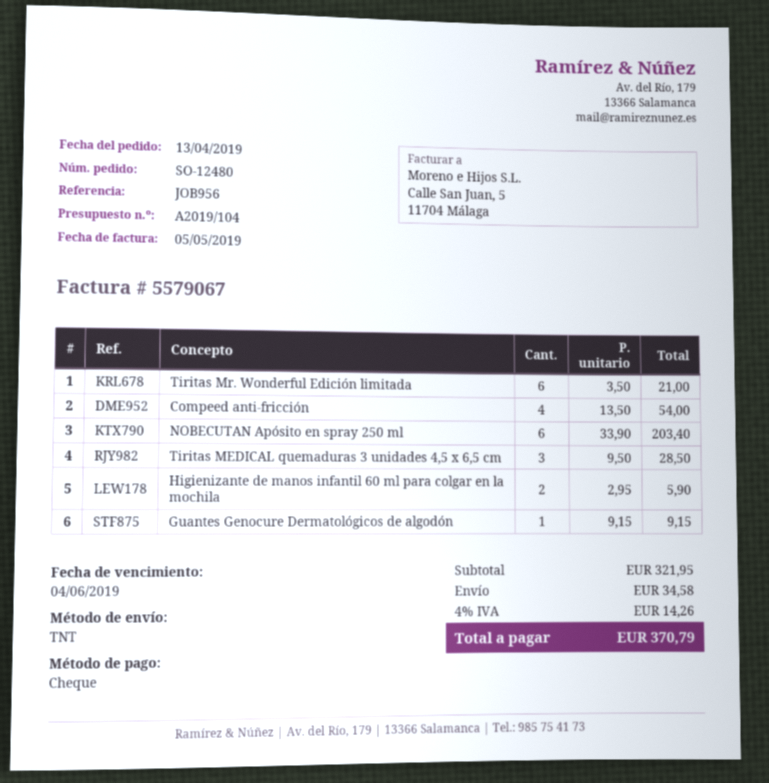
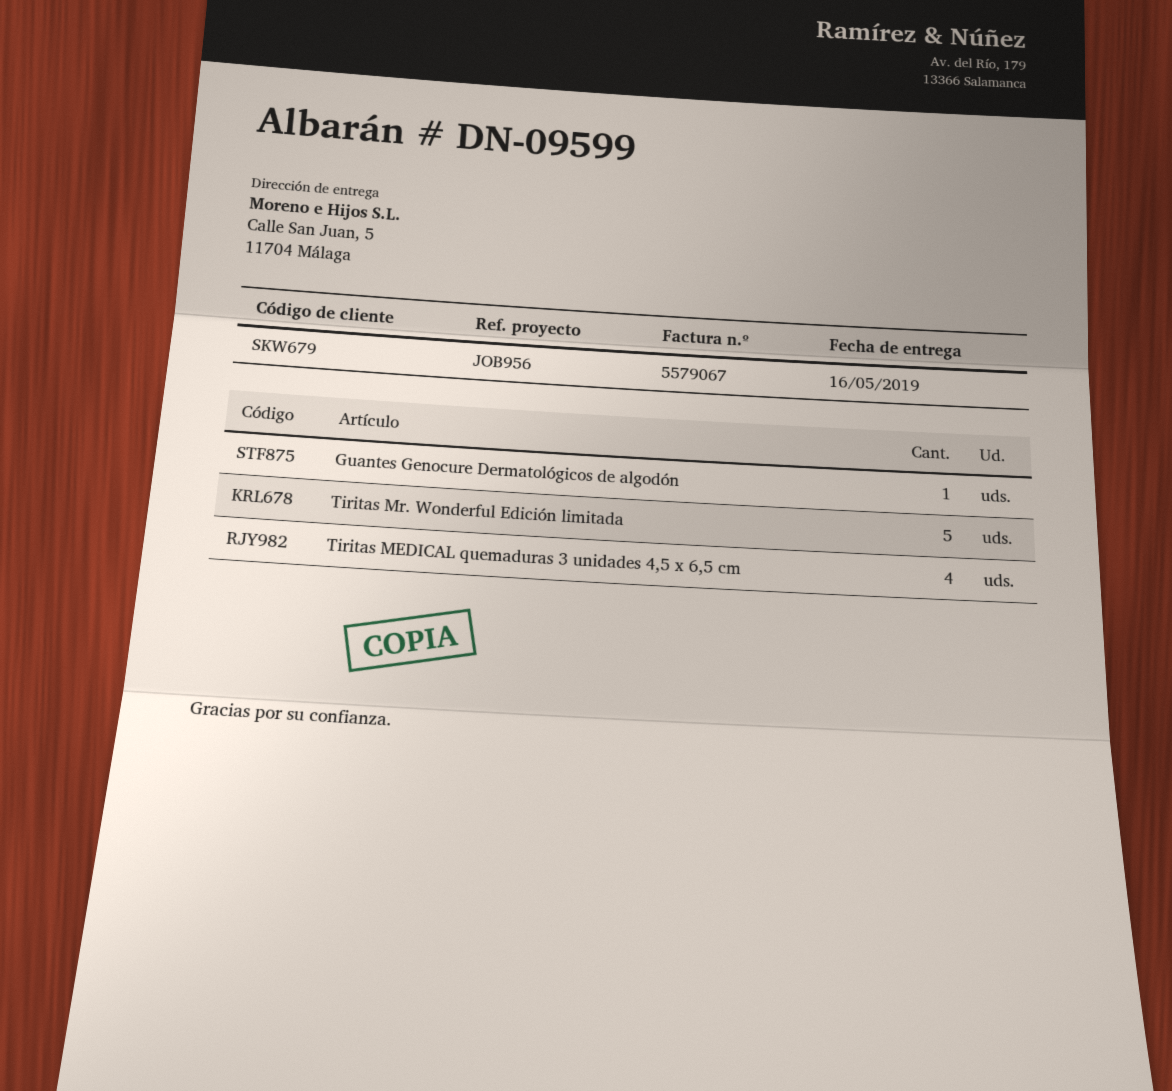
Tiritas Mr. Wonderful Edición limitada: 6 -> 5
Compeed anti-fricción: 4 -> none
NOBECUTAN Apósito en spray 250 ml: 6 -> none
Tiritas MEDICAL quemaduras 3 unidades 4,5 x 6,5 cm: 3 -> 4
Higienizante de manos infantil 60 ml para colgar en la mochila: 2 -> none

